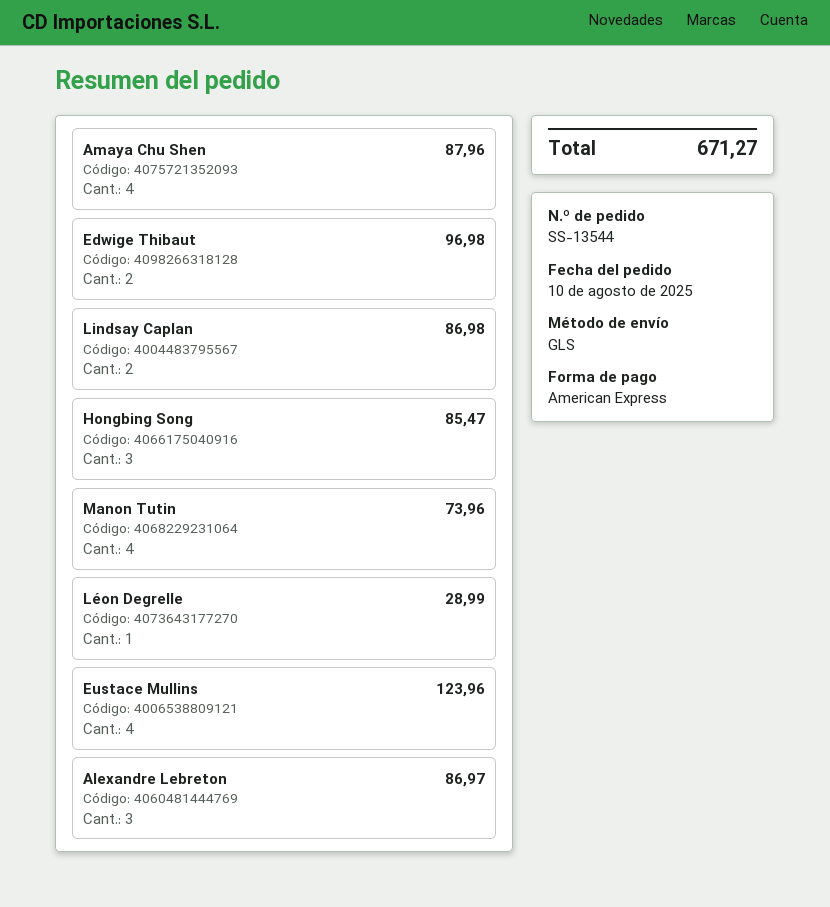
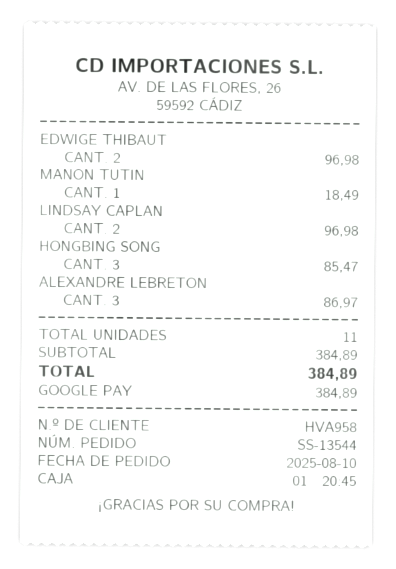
payment method: American Express -> Google Pay
Amaya Chu Shen: 4 for 87.96 -> none
Lindsay Caplan: 2 for 86.98 -> 2 for 96.98
Manon Tutin: 4 for 73.96 -> 1 for 18.49
Léon Degrelle: 1 for 28.99 -> none
Eustace Mullins: 4 for 123.96 -> none
total: 671.27 -> 384.89

